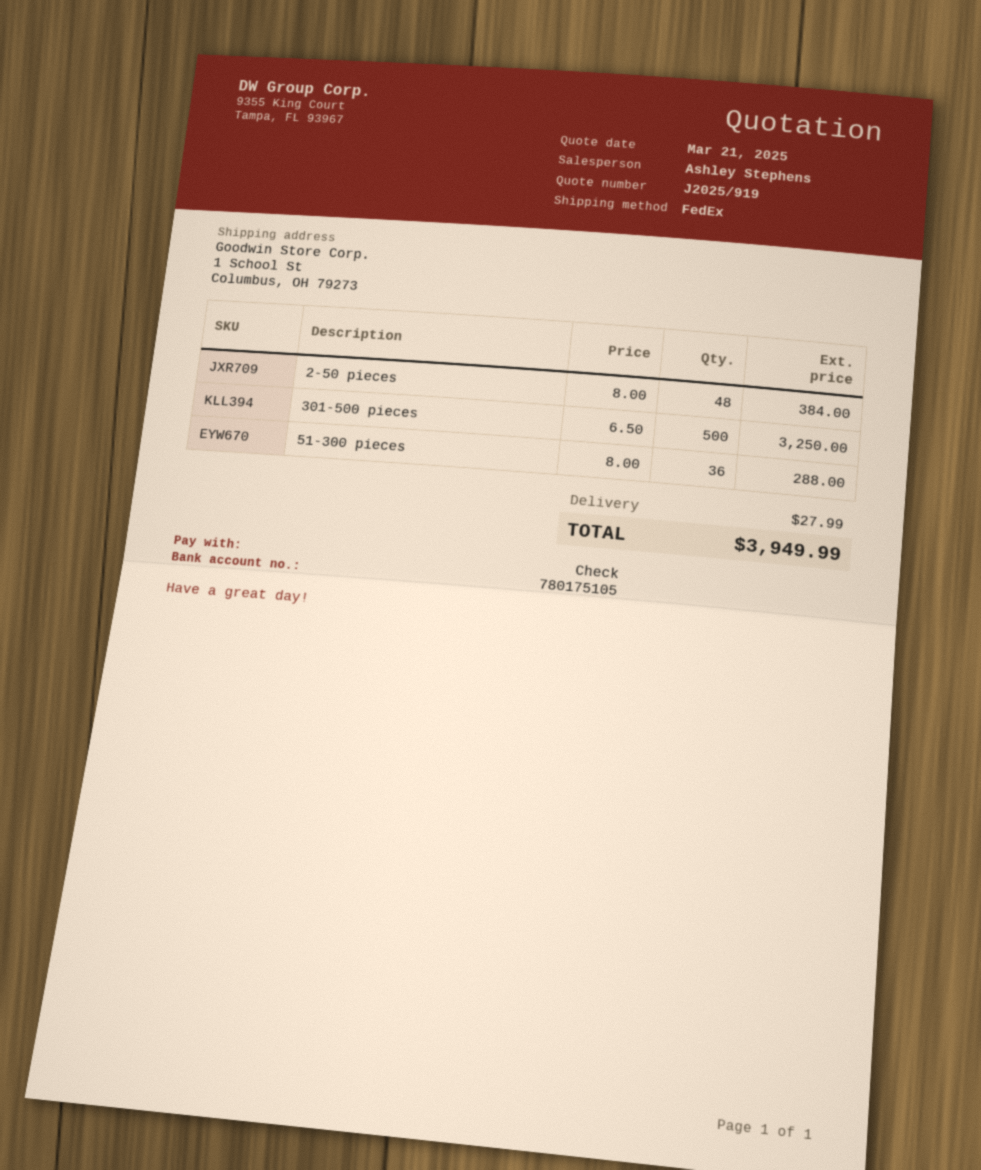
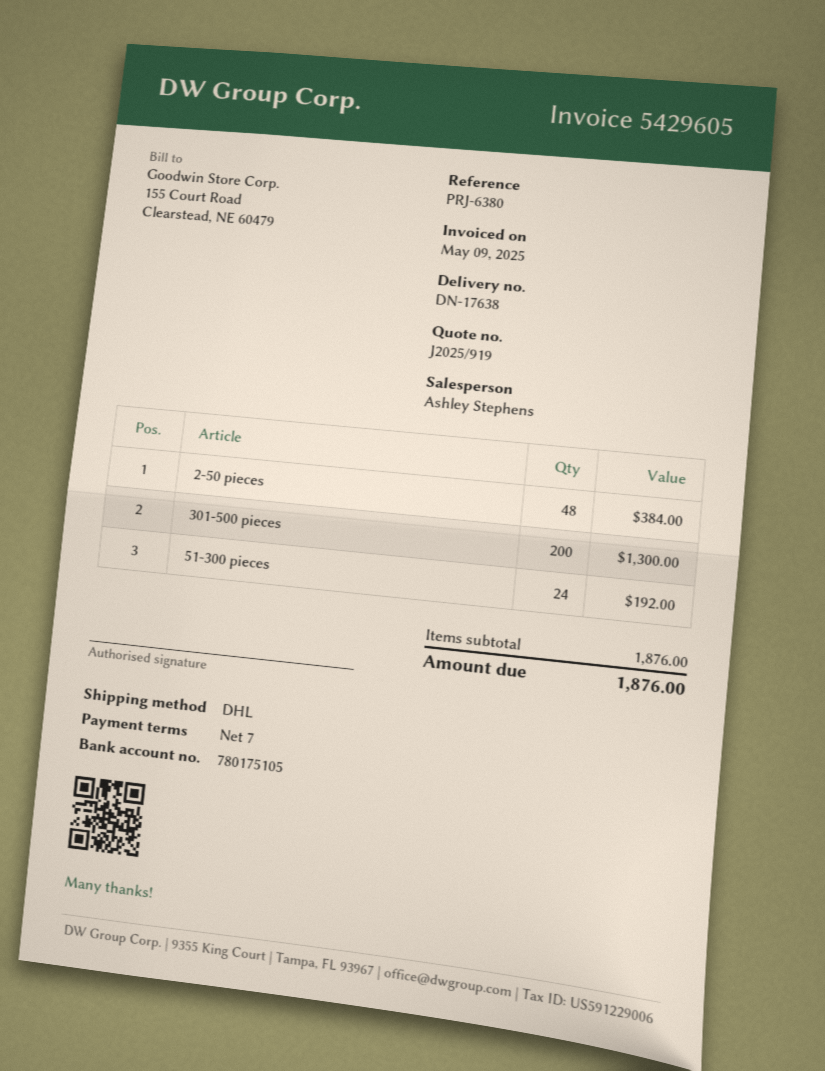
shipping method: FedEx -> DHL
301-500 pieces: 500 for 3250.00 -> 200 for 1300.00
51-300 pieces: 36 for 288.00 -> 24 for 192.00
shipping: 27.99 -> none
total: 3949.99 -> 1876.00

